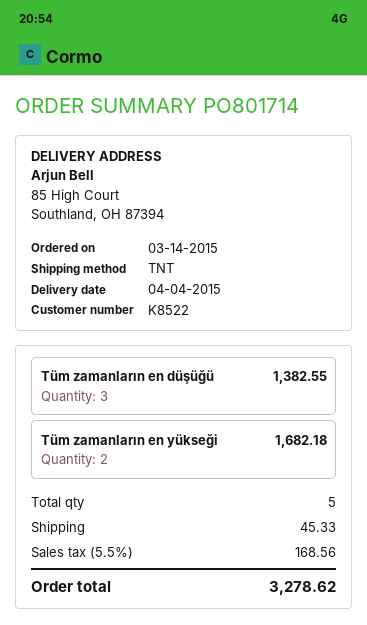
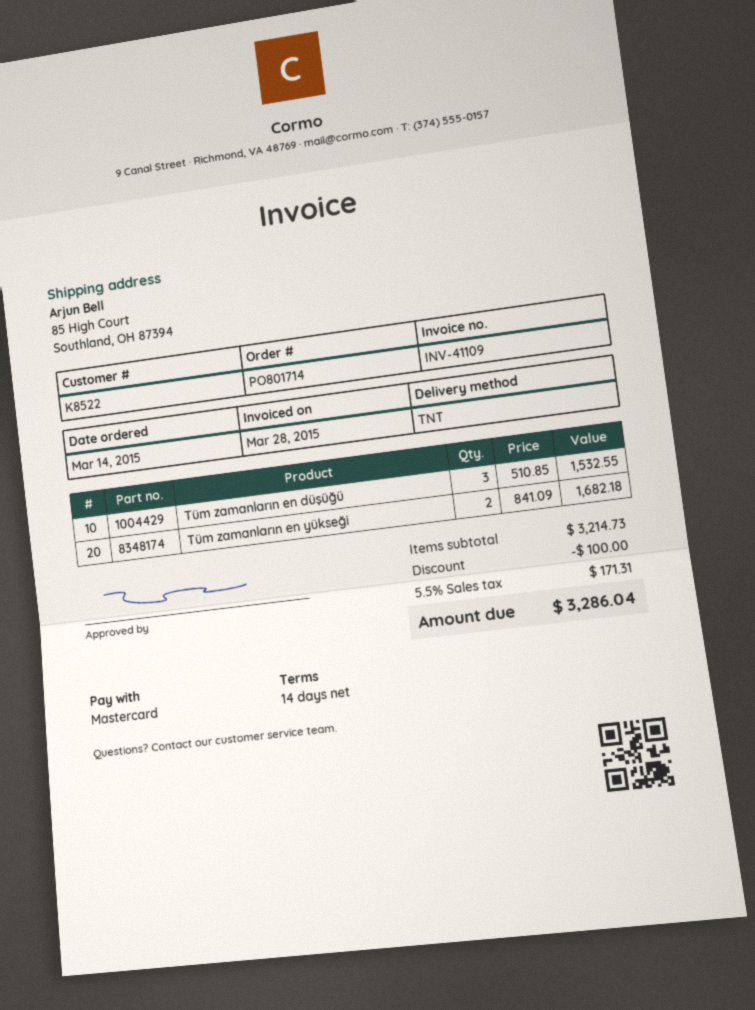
Tüm zamanların en düşüğü: 3 for 1382.55 -> 3 for 1532.55
discount: none -> 100.00
shipping: 45.33 -> none
tax: 5.5% = 168.56 -> 5.5% = 171.31
total: 3278.62 -> 3286.04

